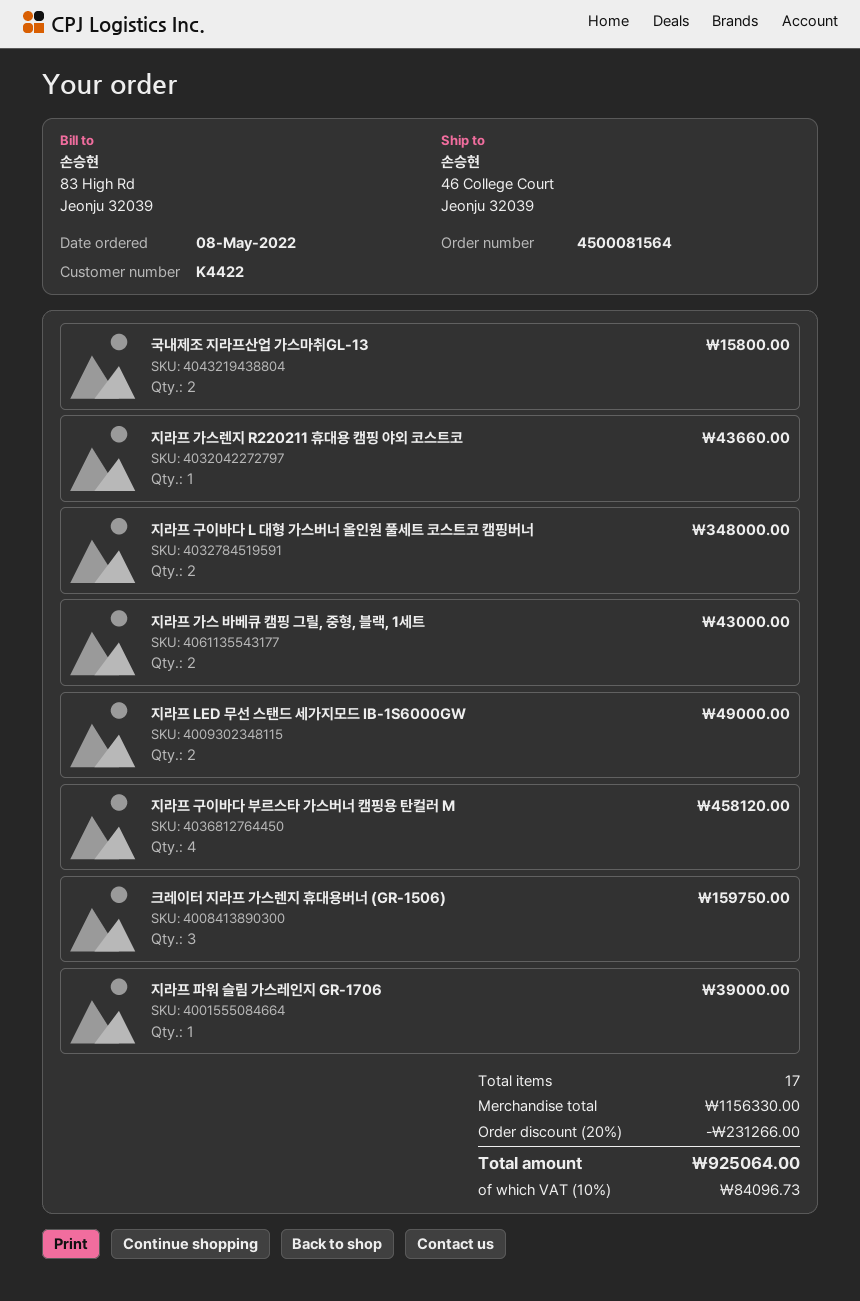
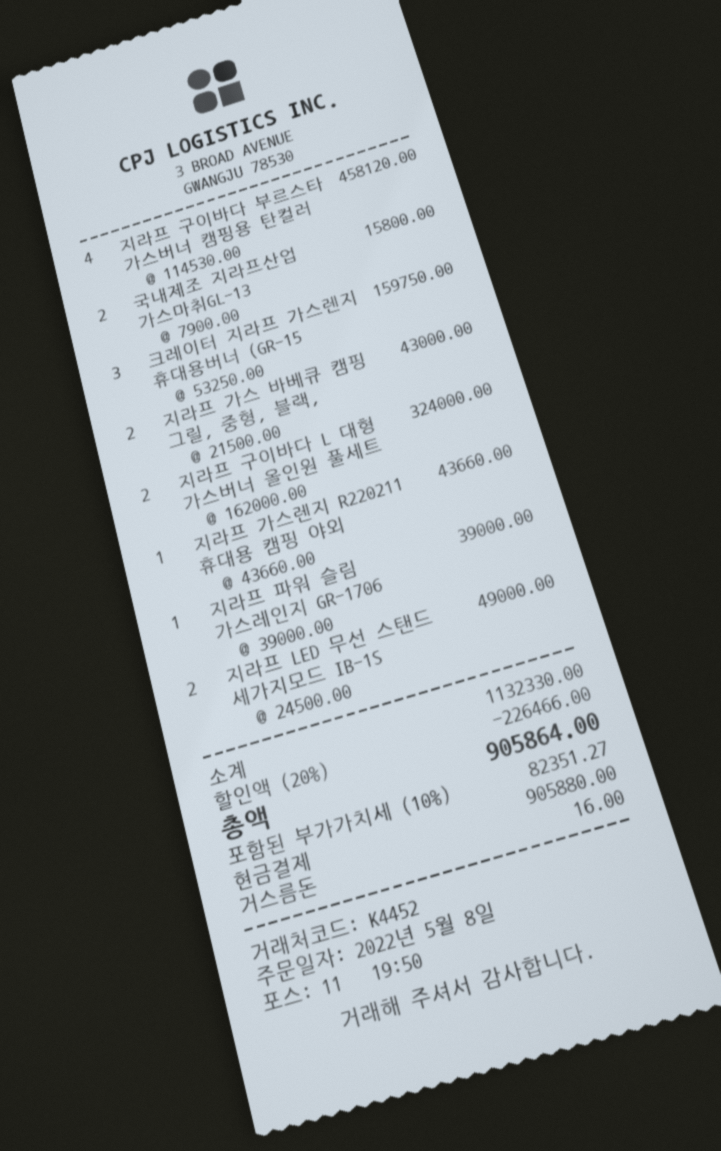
customer number: K4422 -> K4452
지라프 구이바다 L 대형 가스버너 올인원 풀세트 코스트코 캠핑버너: 2 for 348000.00 -> 2 for 324000.00
subtotal: 1156330.00 -> 1132330.00
discount: 20% = 231266.00 -> 20% = 226466.00
tax: 10% = 84096.73 -> 10% = 82351.27
total: 925064.00 -> 905864.00

